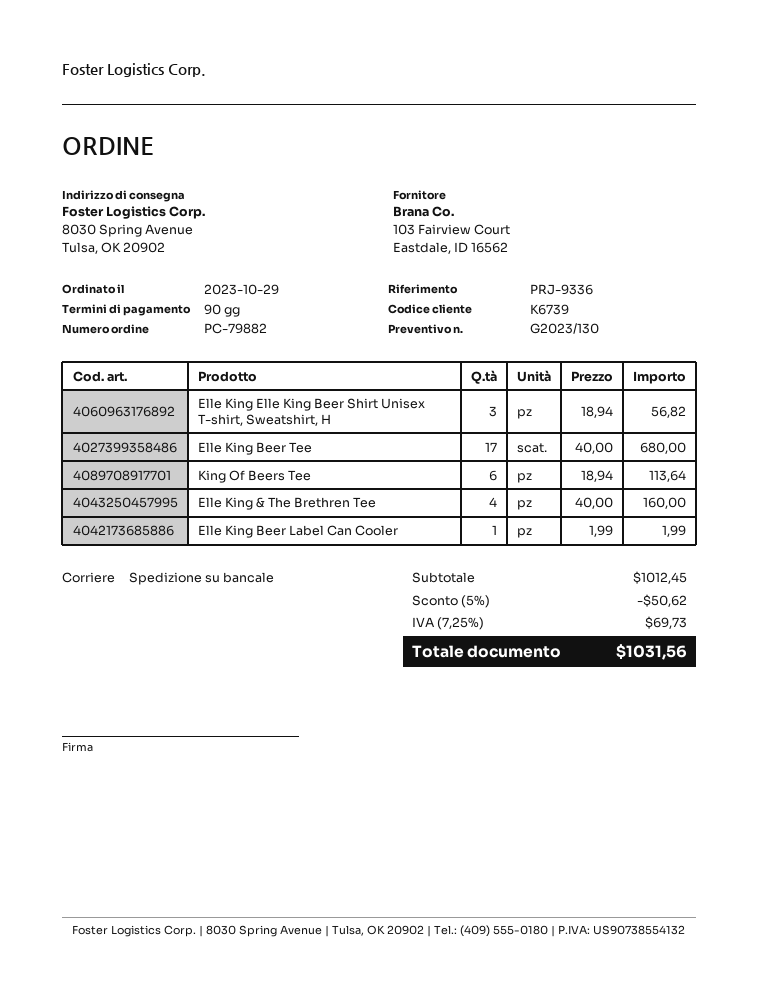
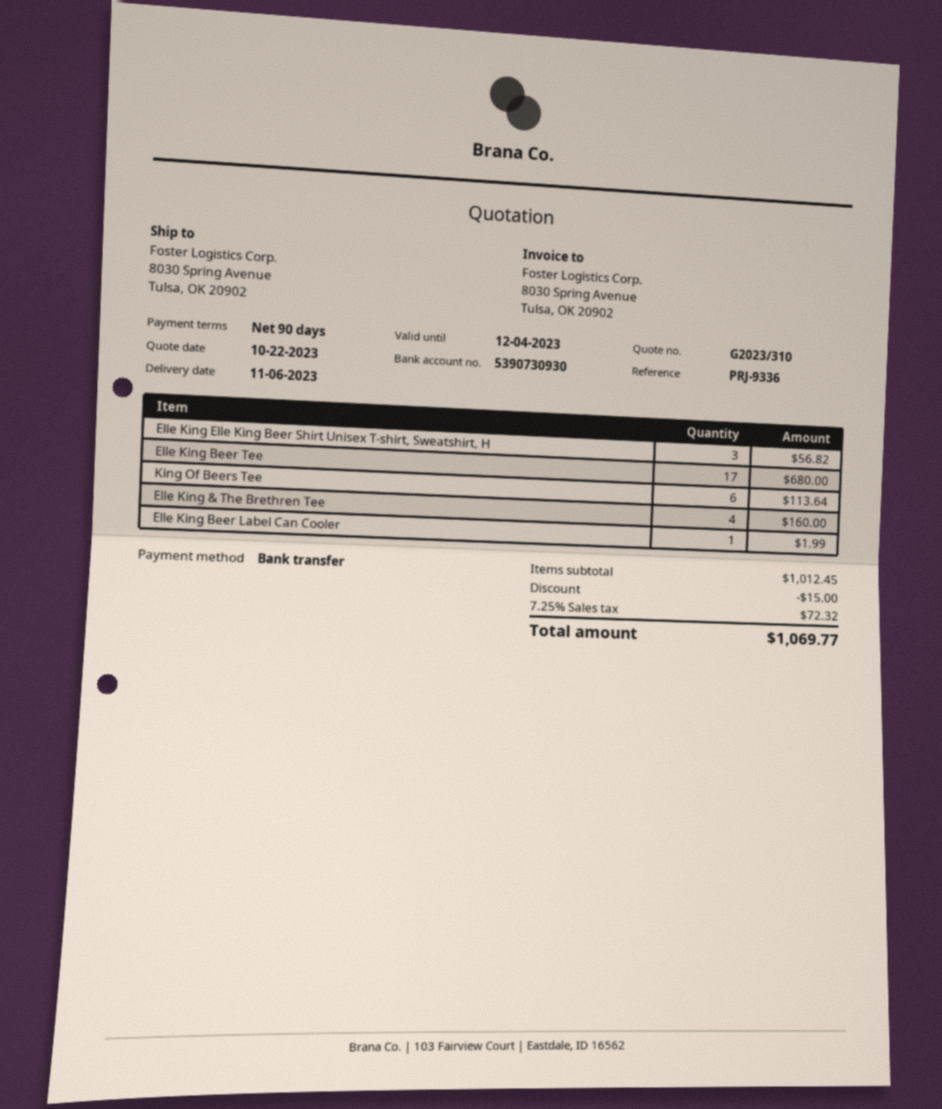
quote number: G2023/130 -> G2023/310
discount: 50.62 -> 15.00
tax: 7.25% = 69.73 -> 7.25% = 72.32
total: 1031.56 -> 1069.77

